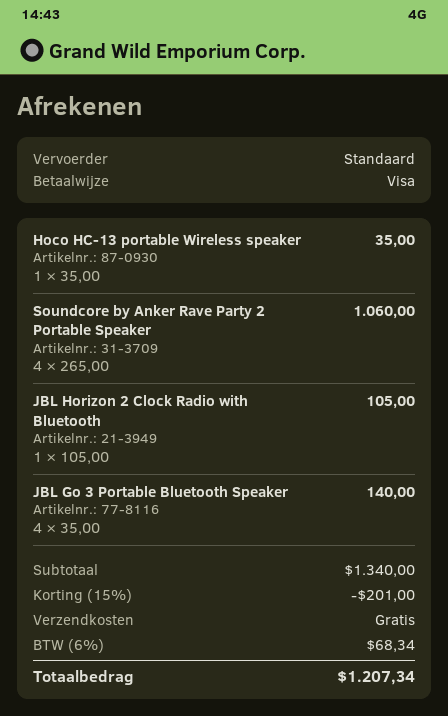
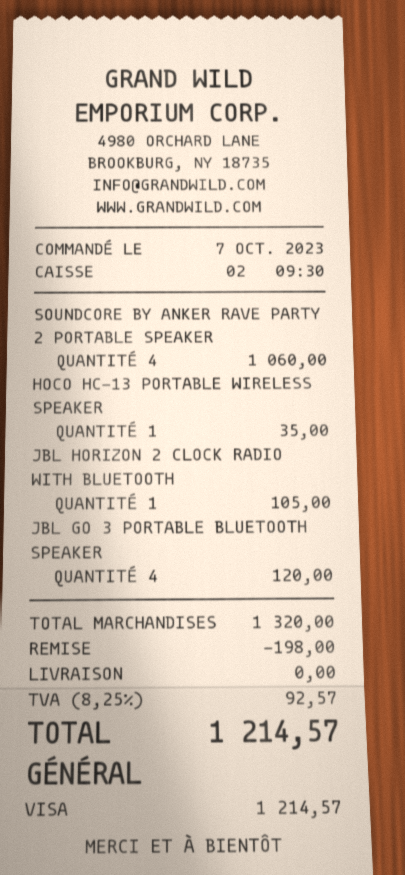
JBL Go 3 Portable Bluetooth Speaker: 4 for 140.00 -> 4 for 120.00
subtotal: 1340.00 -> 1320.00
discount: 201.00 -> 198.00
tax: 6% = 68.34 -> 8.25% = 92.57
total: 1207.34 -> 1214.57

